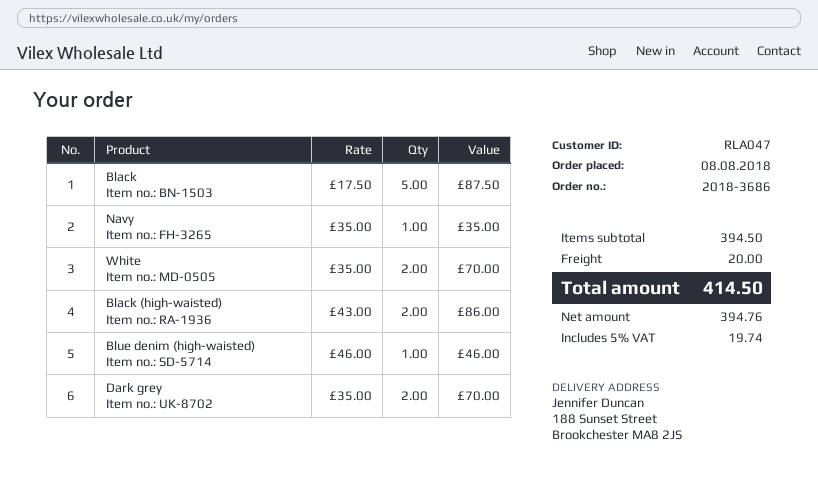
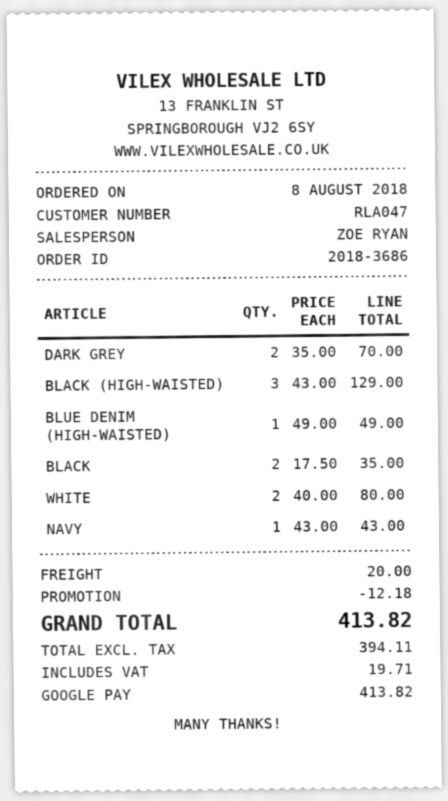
Black: 5 x 17.50 = 87.50 -> 2 x 17.50 = 35.00
Navy: 1 x 35.00 = 35.00 -> 1 x 43.00 = 43.00
White: 2 x 35.00 = 70.00 -> 2 x 40.00 = 80.00
Black (high-waisted): 2 x 43.00 = 86.00 -> 3 x 43.00 = 129.00
Blue denim (high-waisted): 1 x 46.00 = 46.00 -> 1 x 49.00 = 49.00
discount: none -> 12.18
net: 394.76 -> 394.11
tax: 19.74 -> 19.71
total: 414.50 -> 413.82

